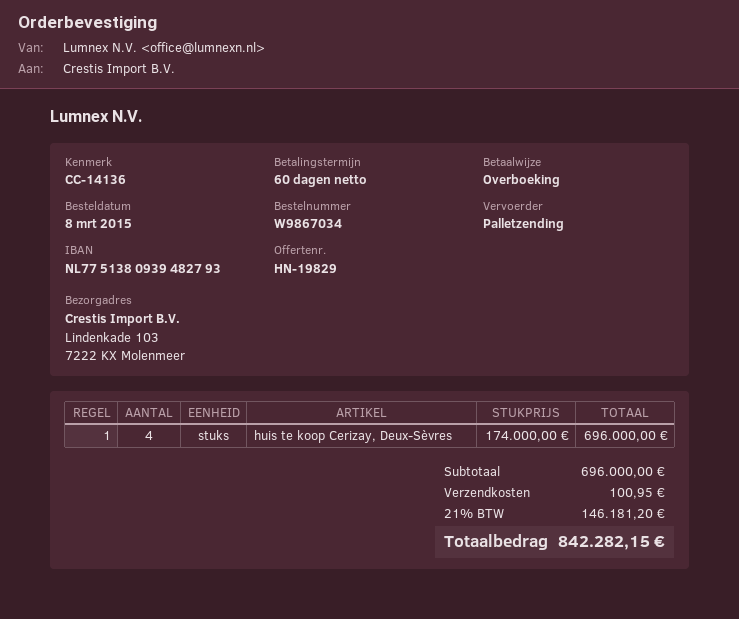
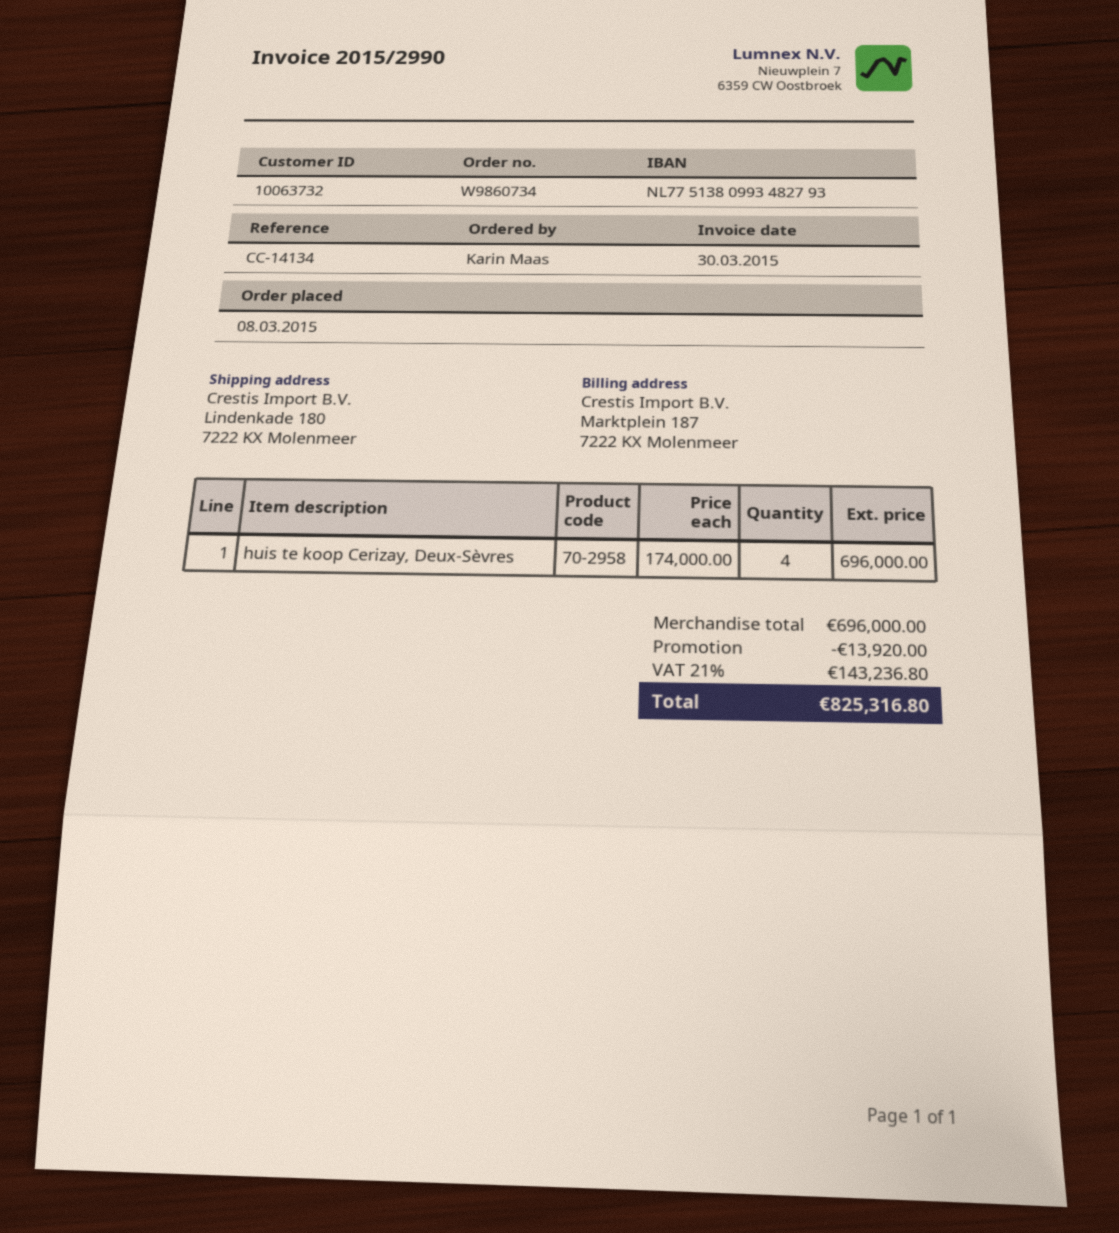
order number: W9867034 -> W9860734
reference: CC-14136 -> CC-14134
bank account: NL7751380939482793 -> NL7751380993482793
ship to: Lindenkade 103, 7222 KX Molenmeer -> Lindenkade 180, 7222 KX Molenmeer
discount: none -> 13920.00
shipping: 100.95 -> none
tax: 21% = 146181.20 -> 21% = 143236.80
total: 842282.15 -> 825316.80

